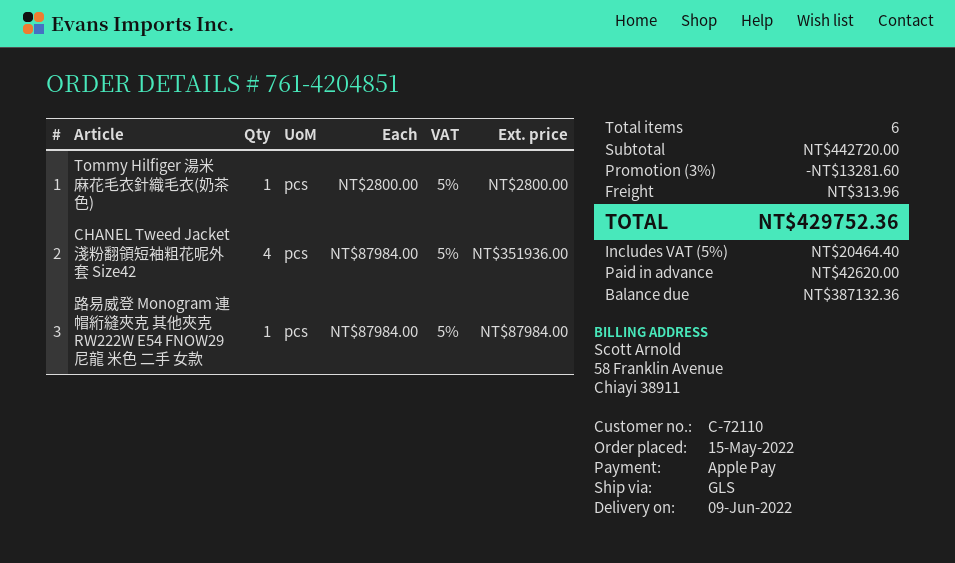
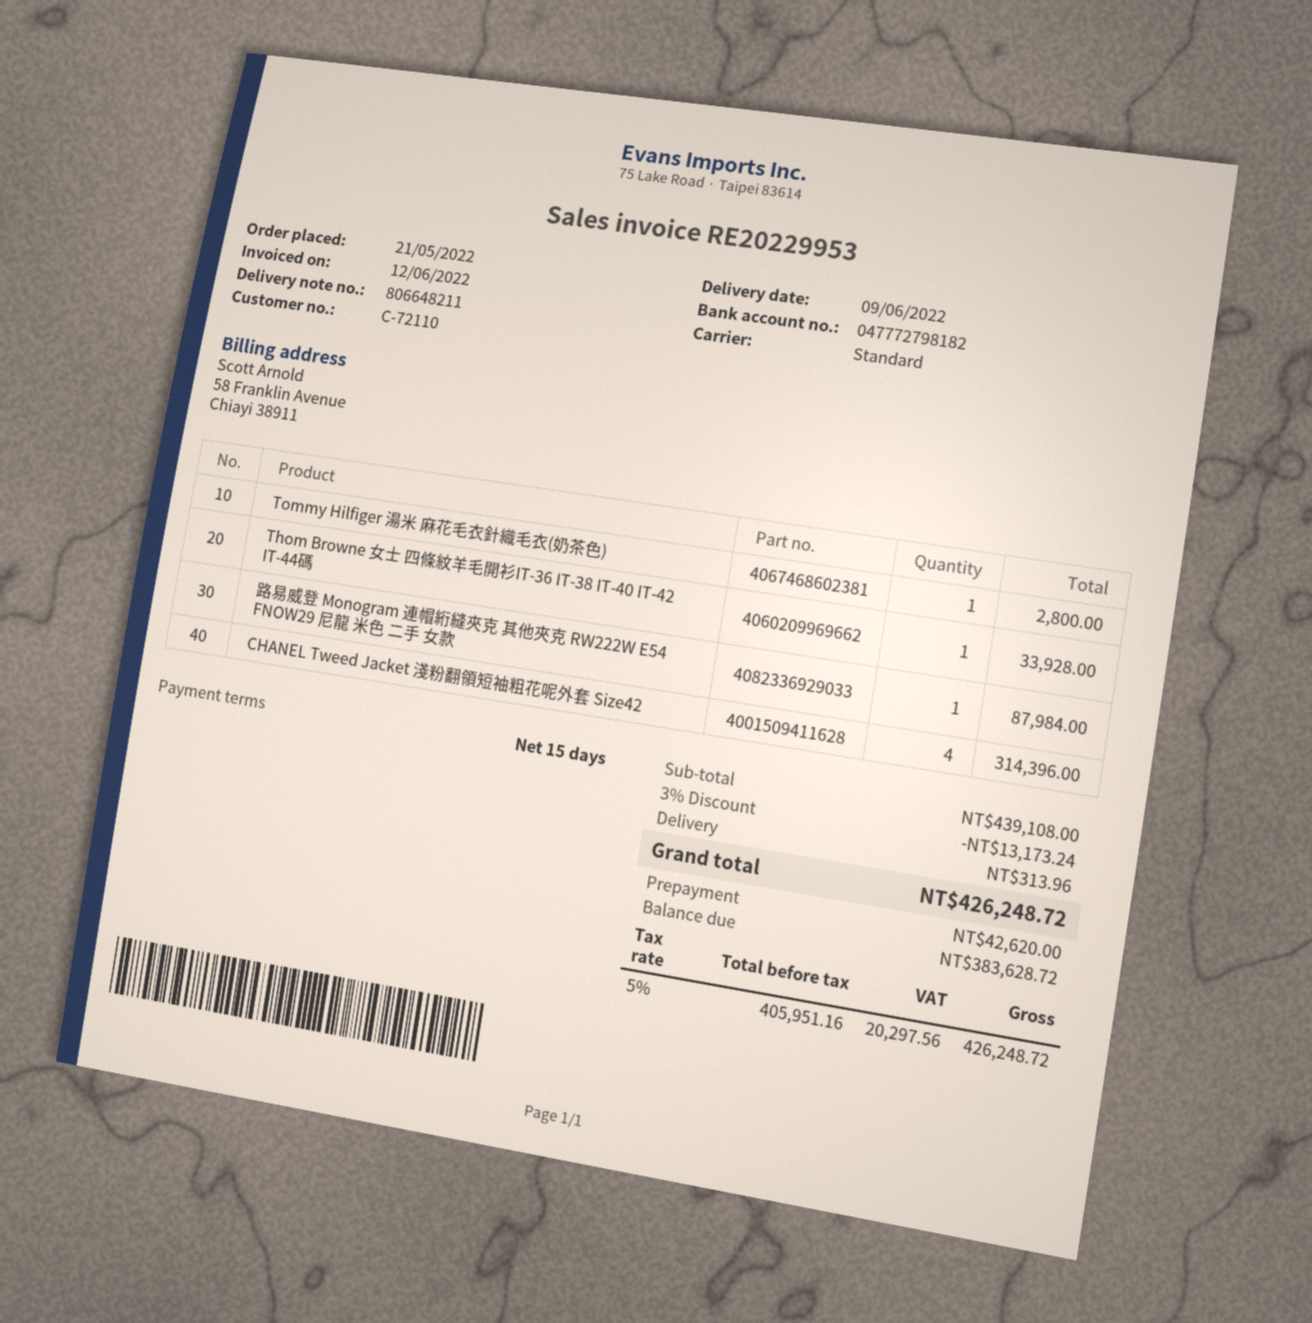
order date: 2022-05-15 -> 2022-05-21
shipping method: GLS -> standard
CHANEL Tweed Jacket 淺粉翻領短袖粗花呢外套 Size42: 4 for 351936.00 -> 4 for 314396.00
Thom Browne 女士 四條紋羊毛開衫IT-36 IT-38 IT-40 IT-42 IT-44碼: none -> 1 for 33928.00
subtotal: 442720.00 -> 439108.00
discount: 3% = 13281.60 -> 3% = 13173.24
tax: 5% = 20464.40 -> 5% = 20297.56
total: 429752.36 -> 426248.72
balance: 387132.36 -> 383628.72

